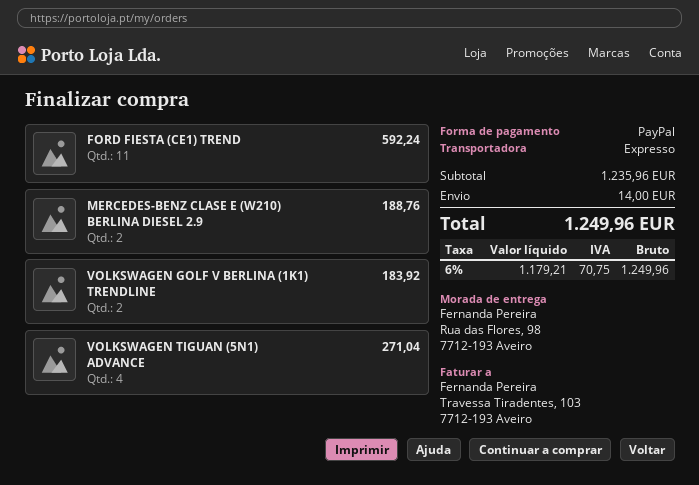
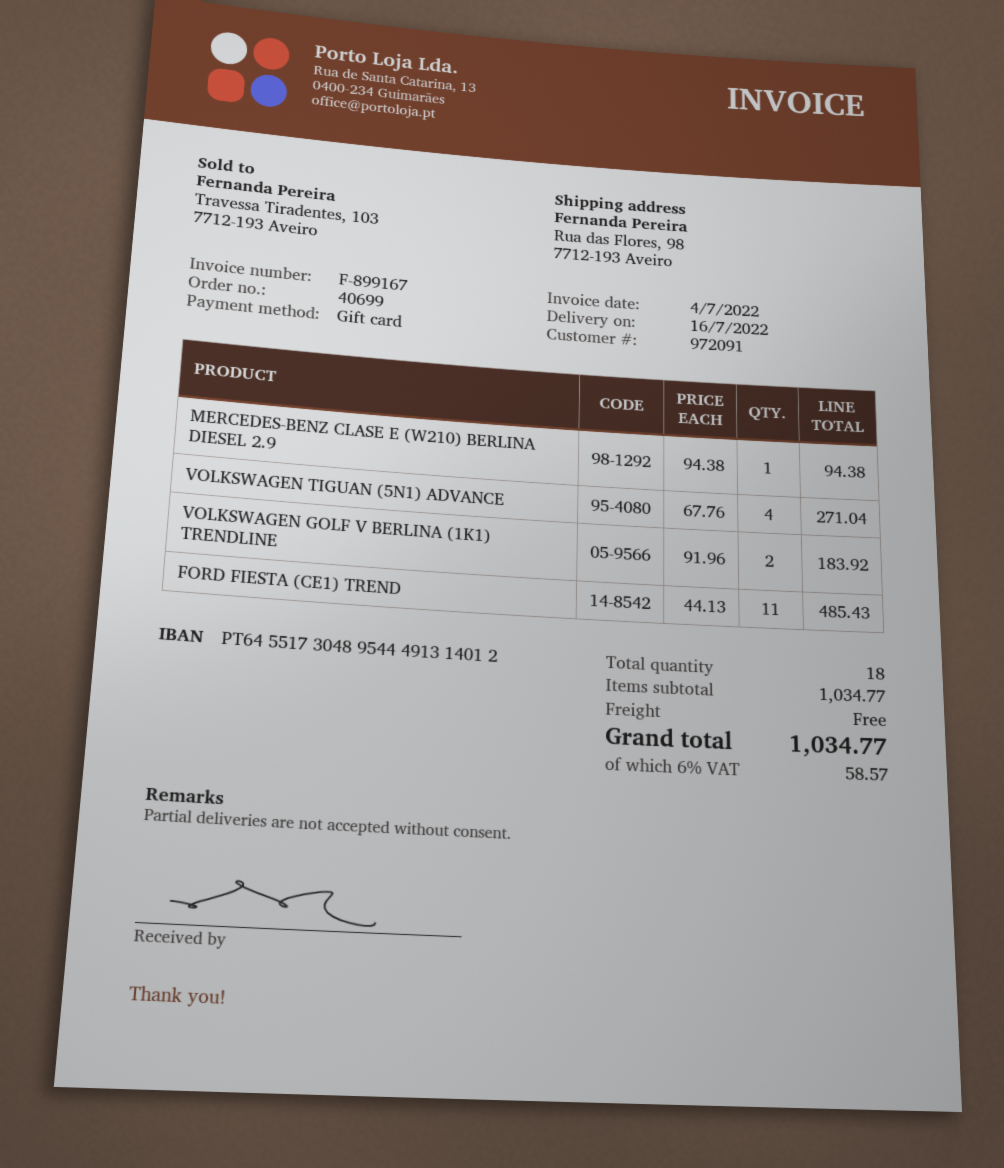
payment method: PayPal -> gift card
FORD FIESTA (CE1) TREND: 11 for 592.24 -> 11 for 485.43
MERCEDES-BENZ CLASE E (W210) BERLINA DIESEL 2.9: 2 for 188.76 -> 1 for 94.38
subtotal: 1235.96 -> 1034.77
shipping: 14.00 -> 0.00
tax: 6% = 70.75 -> 6% = 58.57
total: 1249.96 -> 1034.77

